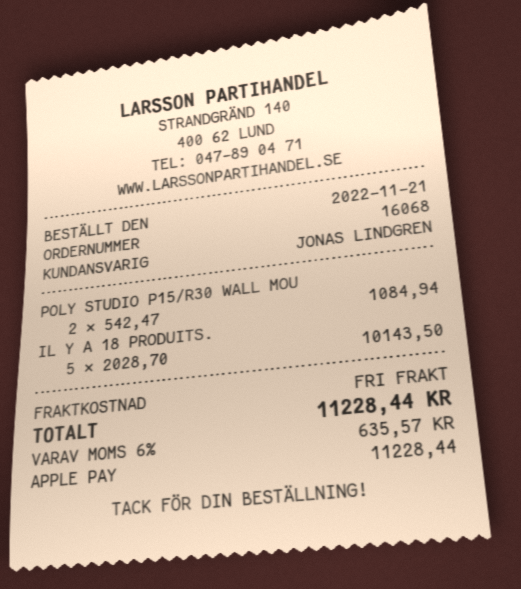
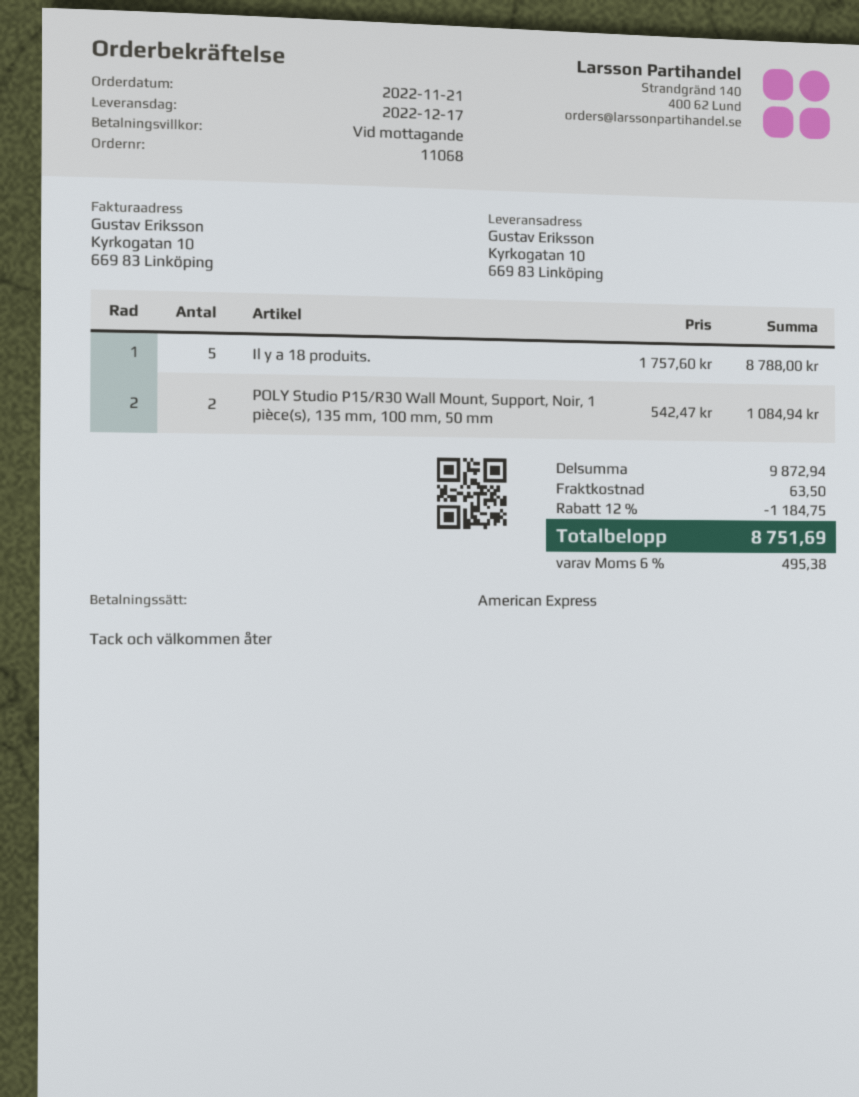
order number: 16068 -> 11068
payment method: Apple Pay -> American Express
IL Y A 18 PRODUITS.: 5 x 2028.70 = 10143.50 -> 5 x 1757.60 = 8788.00
discount: none -> 12% = 1184.75
shipping: 0.00 -> 63.50
tax: 6% = 635.57 -> 6% = 495.38
total: 11228.44 -> 8751.69

